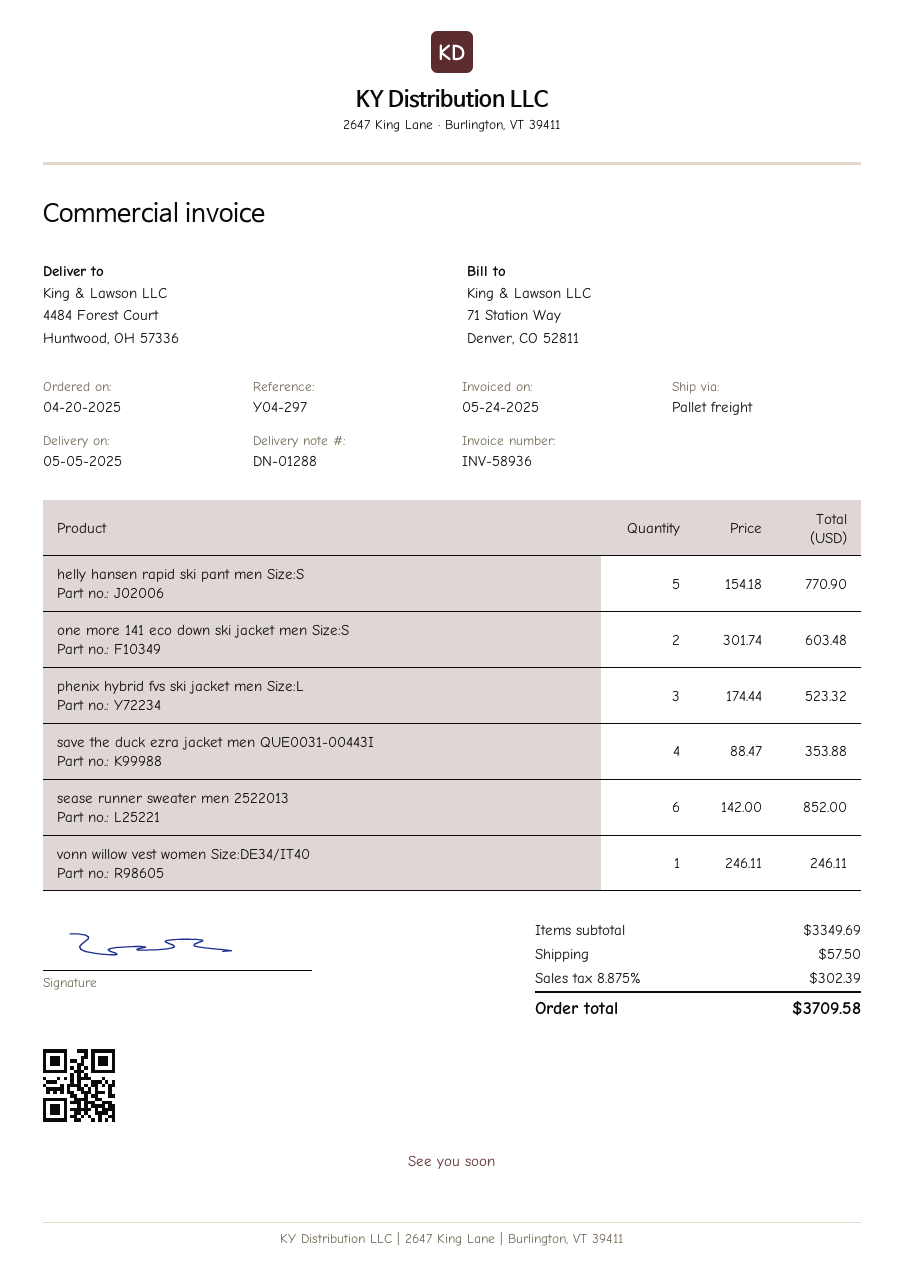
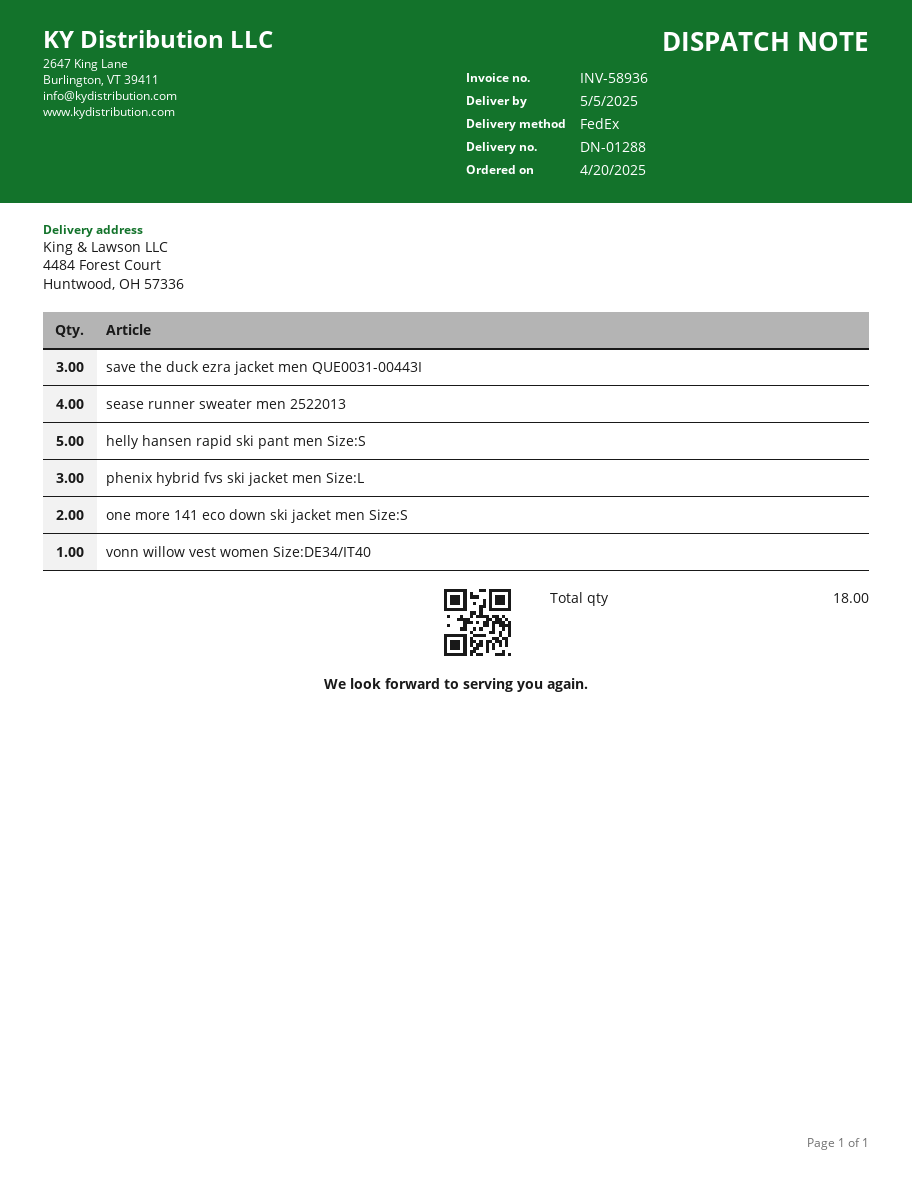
shipping method: pallet freight -> FedEx
save the duck ezra jacket men QUE0031-00443I: 4 -> 3
sease runner sweater men 2522013: 6 -> 4

